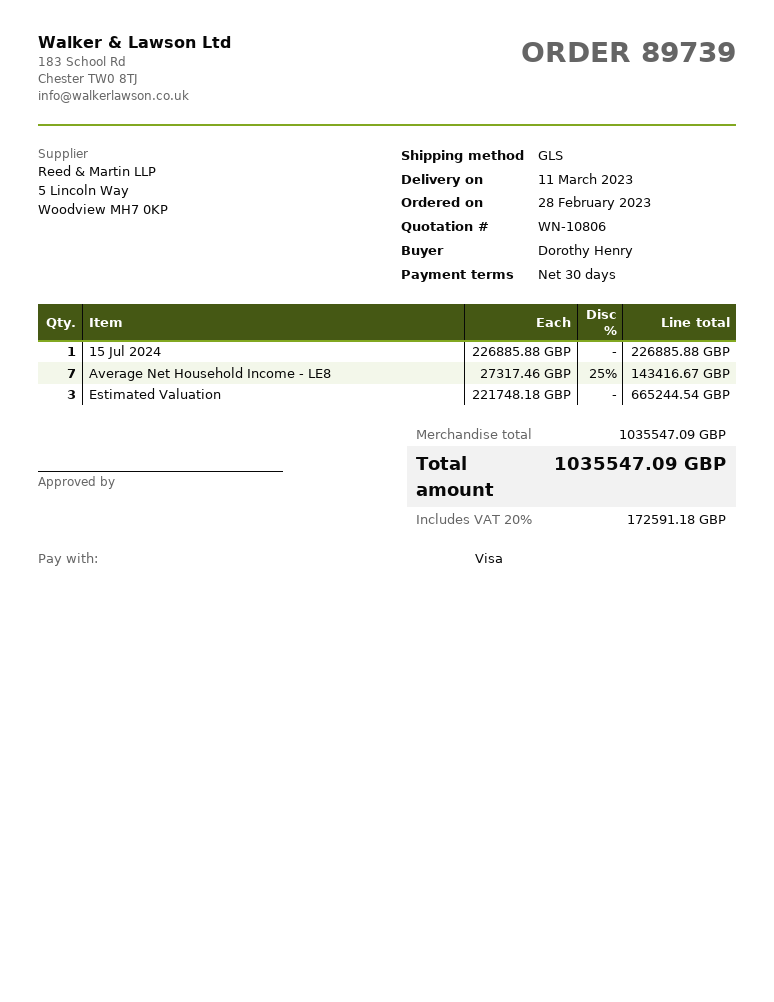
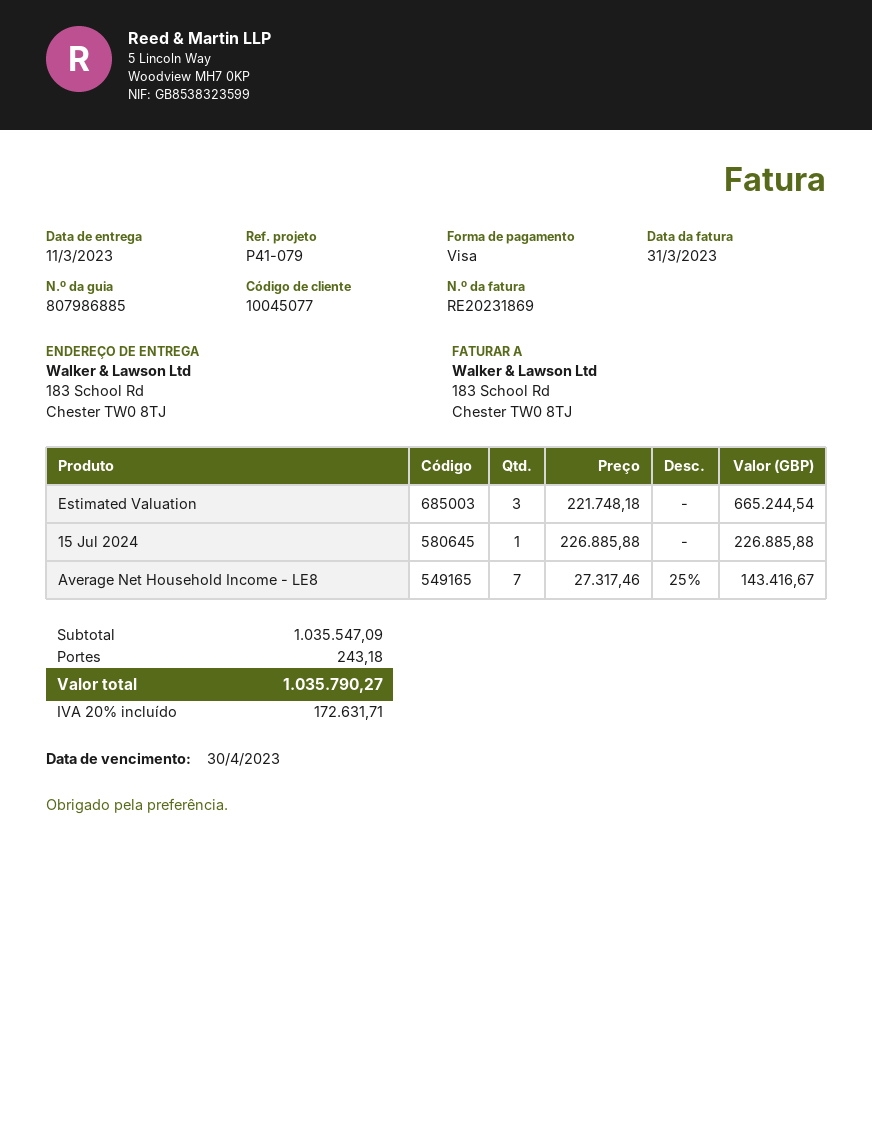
shipping: none -> 243.18
tax: 20% = 172591.18 -> 20% = 172631.71
total: 1035547.09 -> 1035790.27

